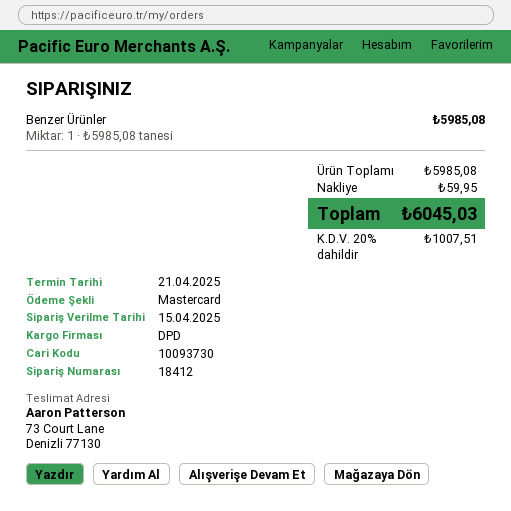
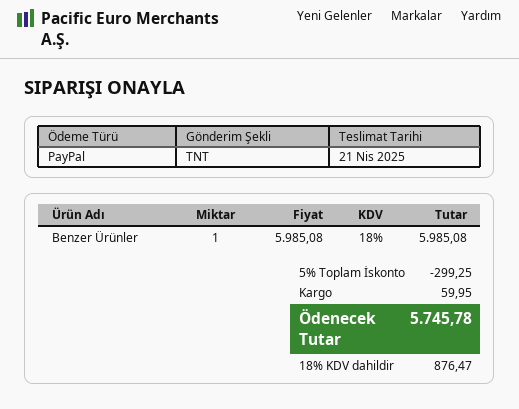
payment method: Mastercard -> PayPal
shipping method: DPD -> TNT
discount: none -> 5% = 299.25
tax: 20% = 1007.51 -> 18% = 876.47
total: 6045.03 -> 5745.78

